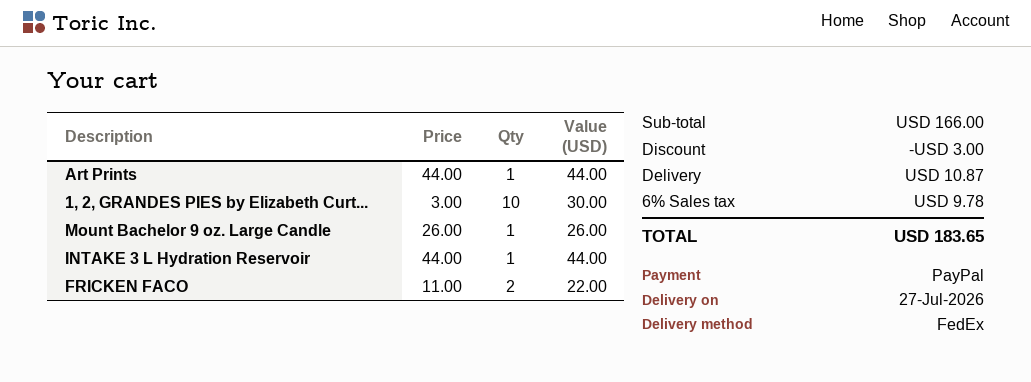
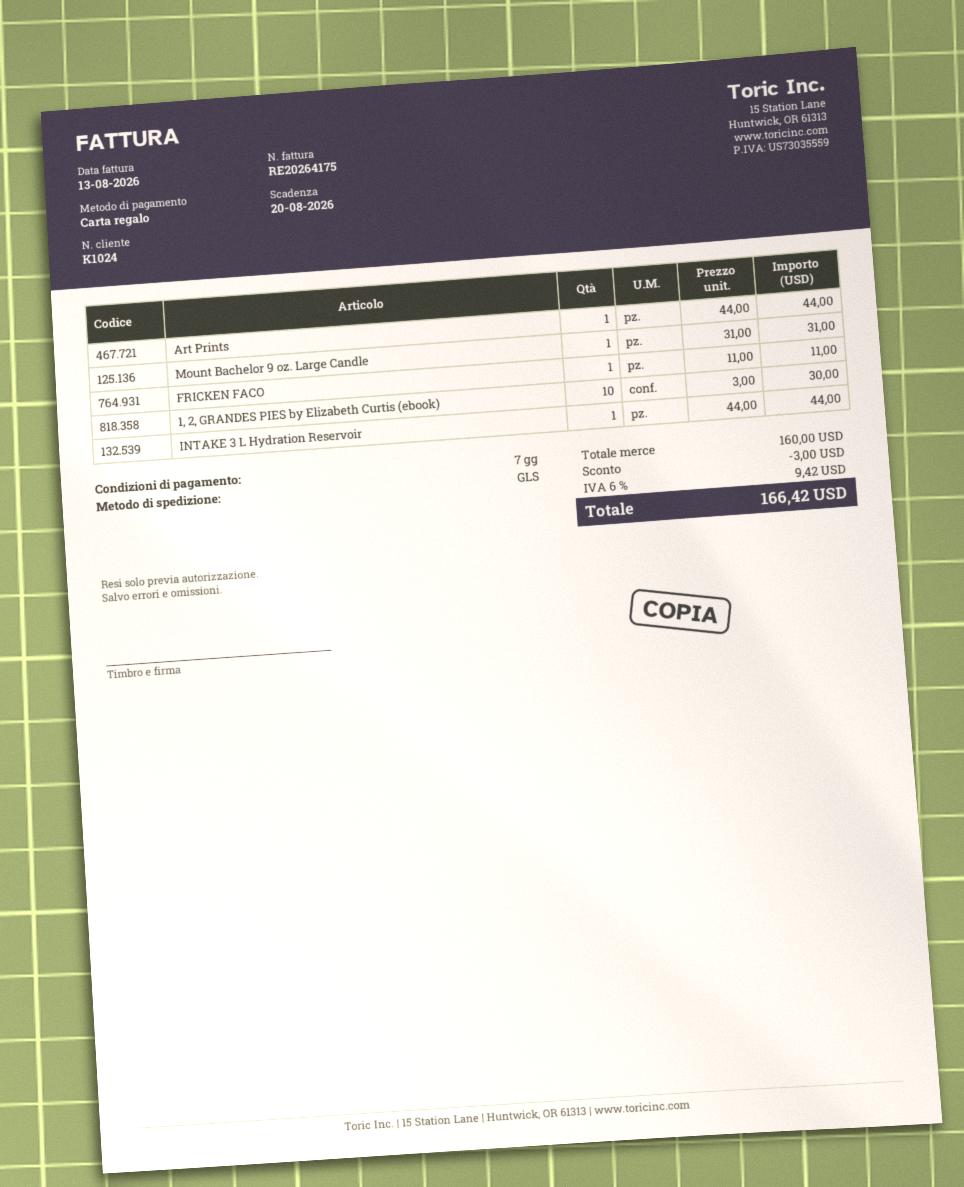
payment method: PayPal -> gift card
shipping method: FedEx -> GLS
Mount Bachelor 9 oz. Large Candle: 1 x 26.00 = 26.00 -> 1 x 31.00 = 31.00
FRICKEN FACO: 2 x 11.00 = 22.00 -> 1 x 11.00 = 11.00
subtotal: 166.00 -> 160.00
shipping: 10.87 -> none
tax: 6% = 9.78 -> 6% = 9.42
total: 183.65 -> 166.42

